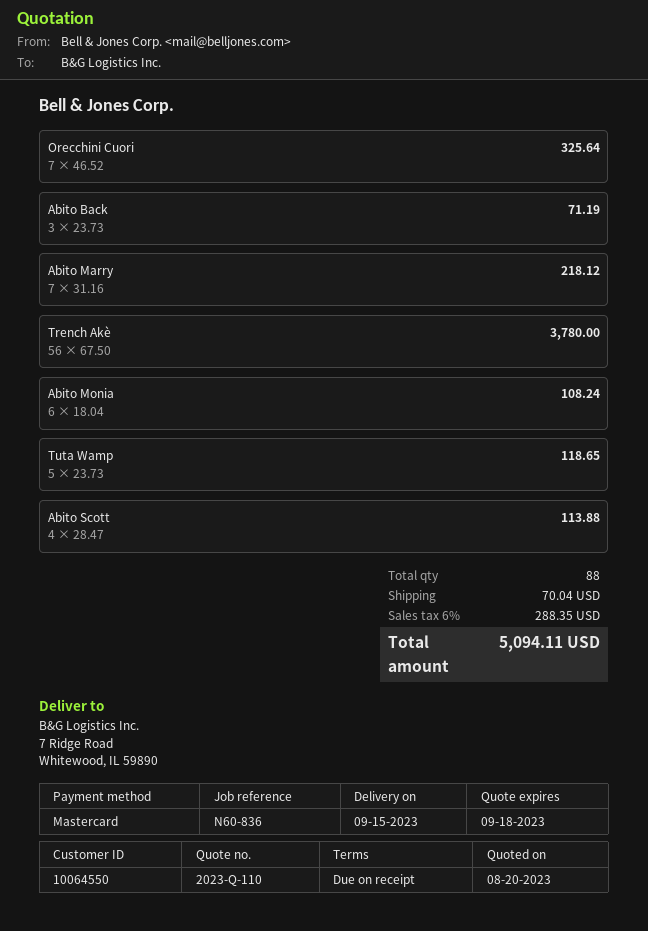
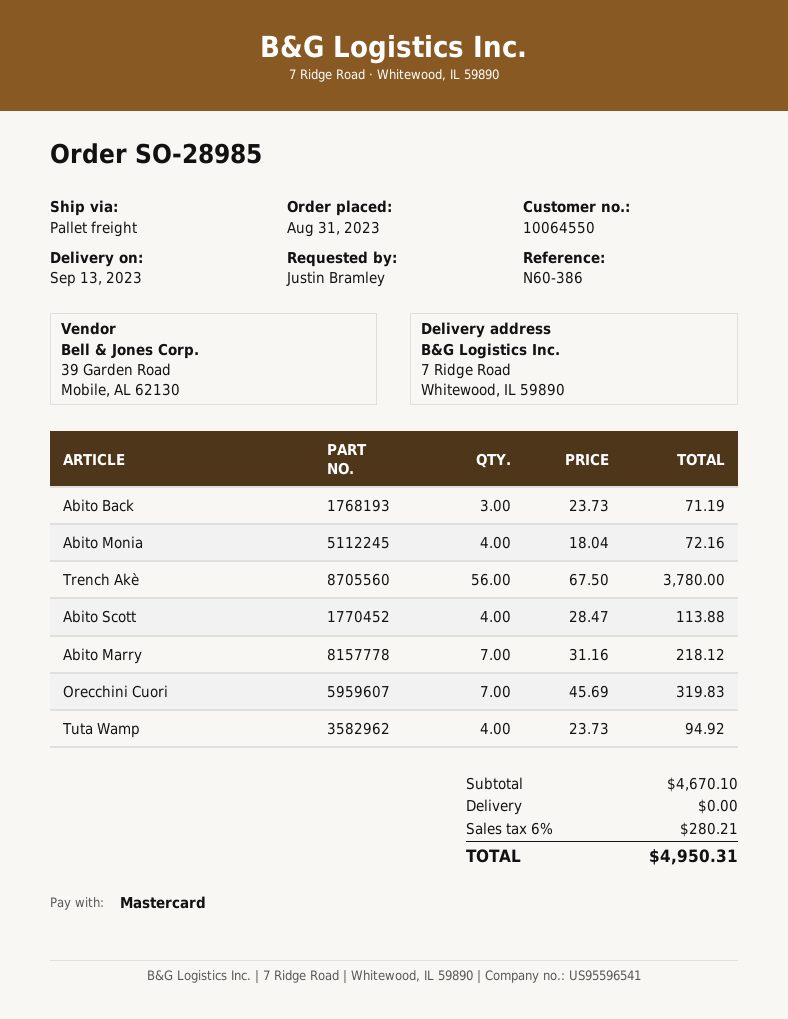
delivery date: 2023-09-15 -> 2023-09-13
reference: N60-836 -> N60-386
Orecchini Cuori: 7 x 46.52 = 325.64 -> 7 x 45.69 = 319.83
Abito Monia: 6 x 18.04 = 108.24 -> 4 x 18.04 = 72.16
Tuta Wamp: 5 x 23.73 = 118.65 -> 4 x 23.73 = 94.92
shipping: 70.04 -> 0.00
tax: 6% = 288.35 -> 6% = 280.21
total: 5094.11 -> 4950.31

